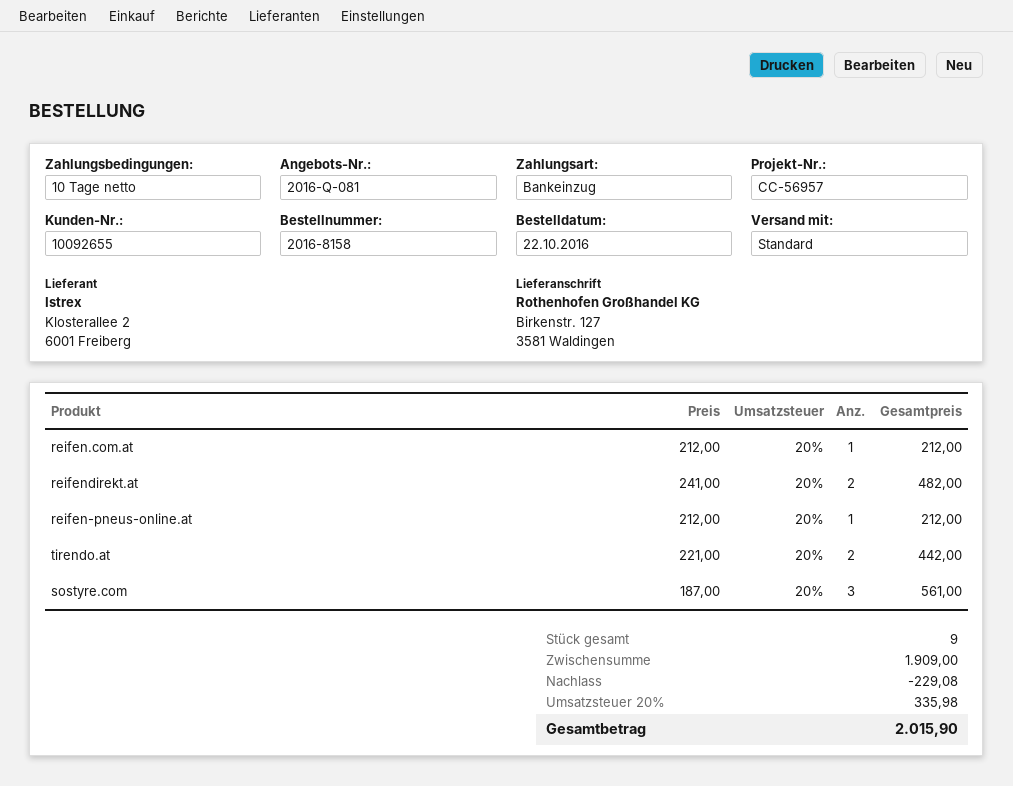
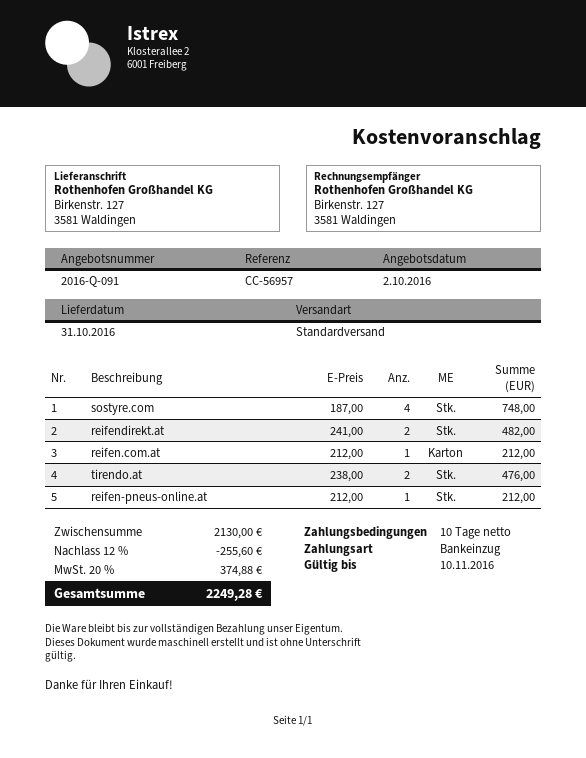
quote number: 2016-Q-081 -> 2016-Q-091
tirendo.at: 2 x 221.00 = 442.00 -> 2 x 238.00 = 476.00
sostyre.com: 3 x 187.00 = 561.00 -> 4 x 187.00 = 748.00
subtotal: 1909.00 -> 2130.00
discount: 229.08 -> 255.60
tax: 20% = 335.98 -> 20% = 374.88
total: 2015.90 -> 2249.28

